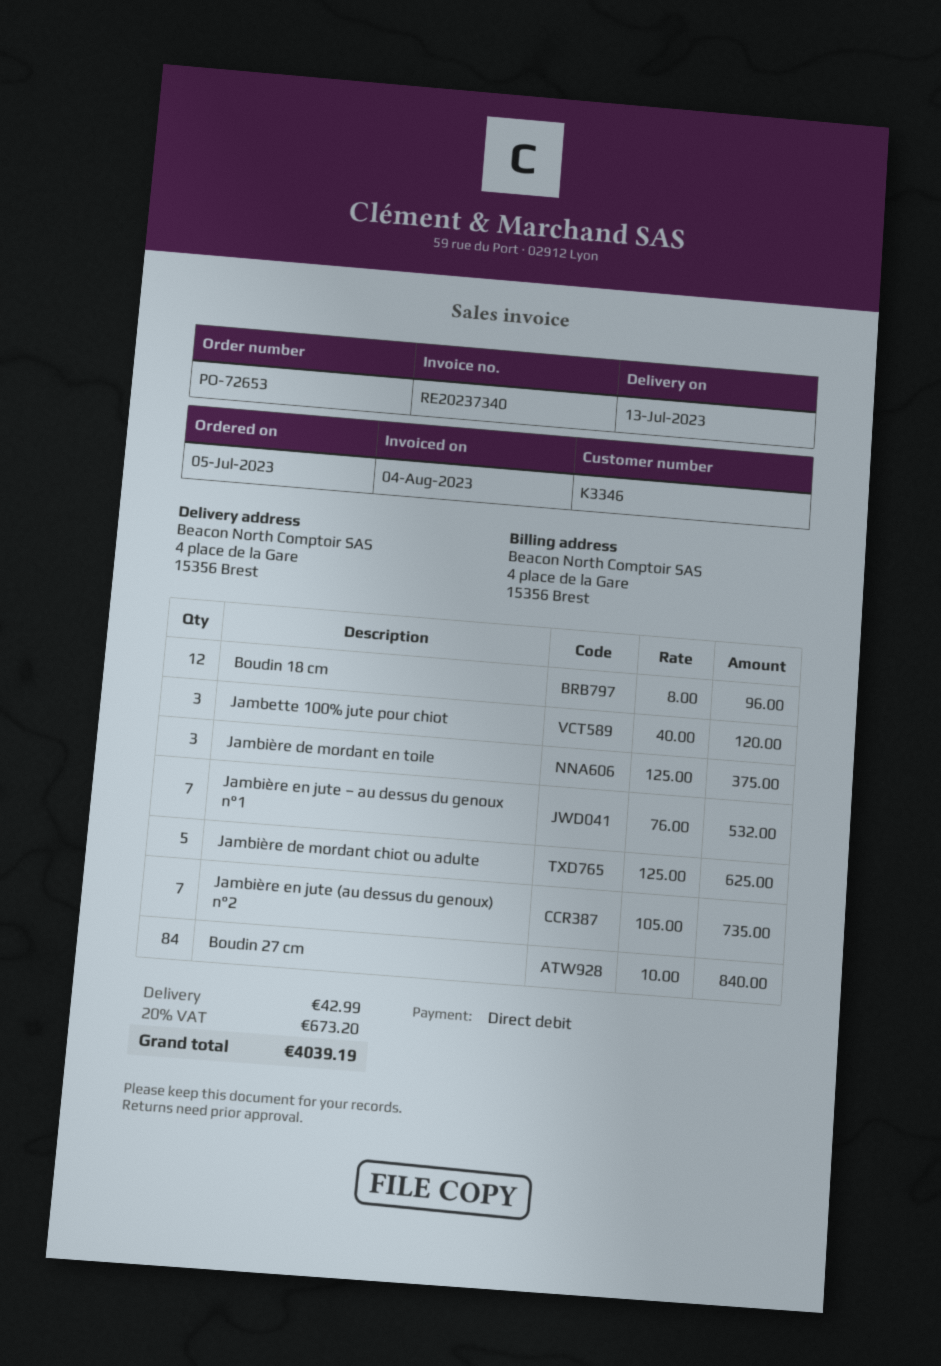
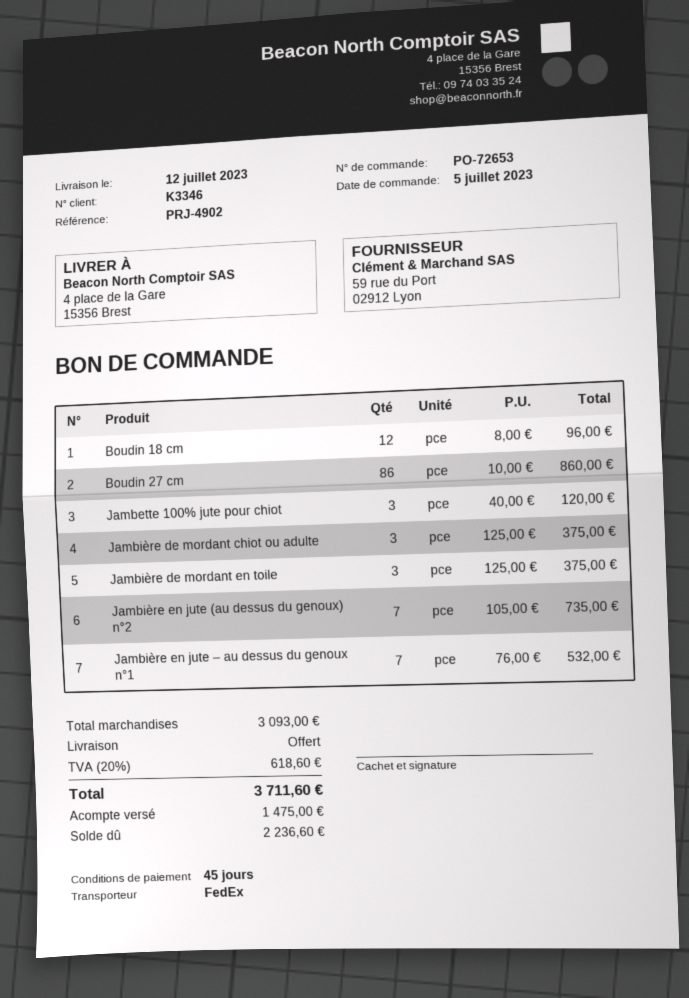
delivery date: 2023-07-13 -> 2023-07-12
Jambière de mordant chiot ou adulte: 5 x 125.00 = 625.00 -> 3 x 125.00 = 375.00
Boudin 27 cm: 84 x 10.00 = 840.00 -> 86 x 10.00 = 860.00
shipping: 42.99 -> 0.00
tax: 20% = 673.20 -> 20% = 618.60
total: 4039.19 -> 3711.60

